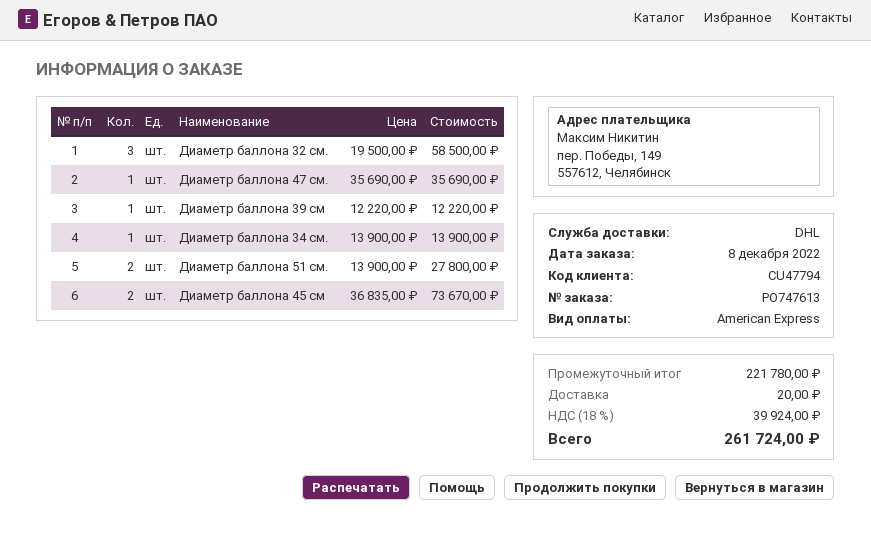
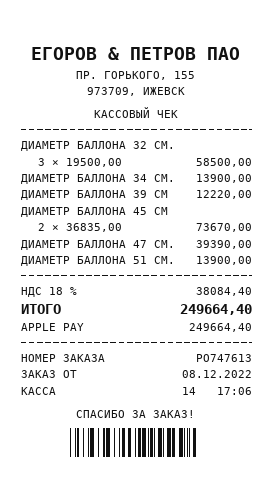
payment method: American Express -> Apple Pay
Диаметр баллона 47 см.: 1 x 35690.00 = 35690.00 -> 1 x 39390.00 = 39390.00
Диаметр баллона 51 см.: 2 x 13900.00 = 27800.00 -> 1 x 13900.00 = 13900.00
shipping: 20.00 -> none
tax: 18% = 39924.00 -> 18% = 38084.40
total: 261724.00 -> 249664.40

